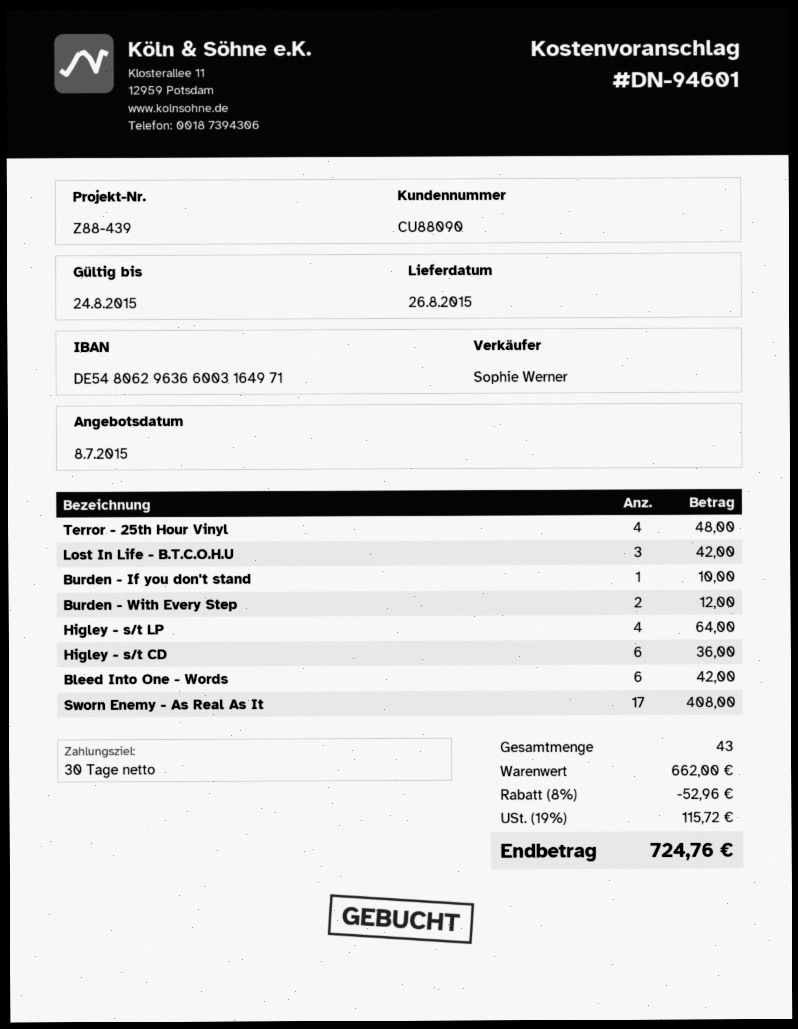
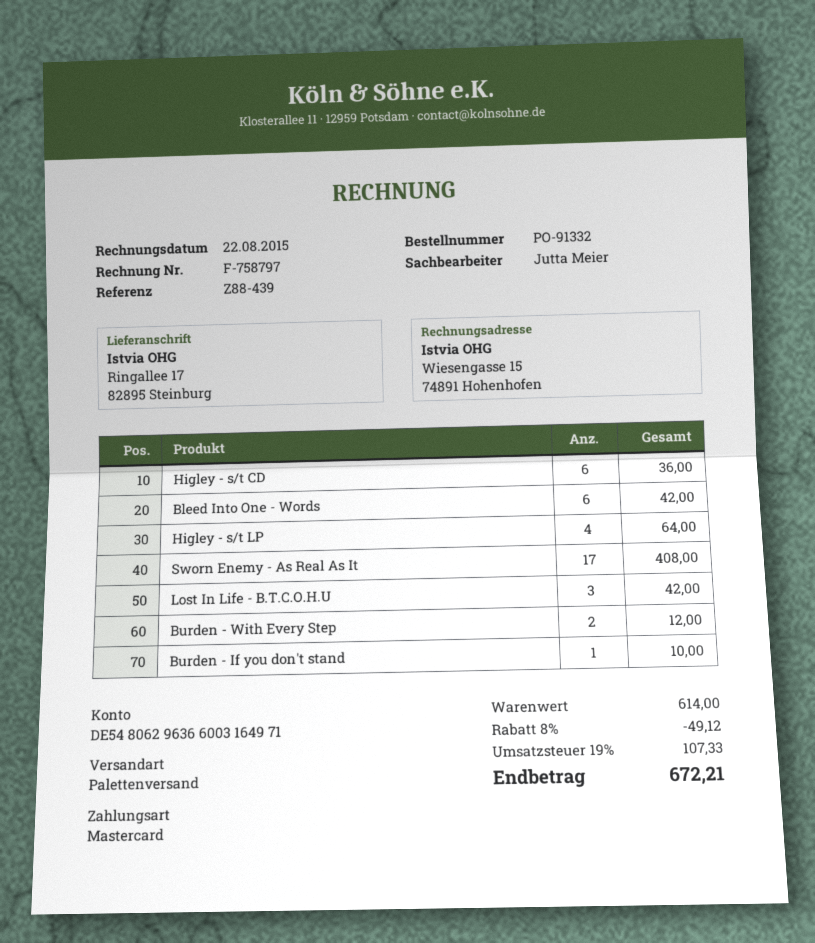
sales rep: Sophie Werner -> Jutta Meier
Terror - 25th Hour Vinyl: 4 for 48.00 -> none
subtotal: 662.00 -> 614.00
discount: 8% = 52.96 -> 8% = 49.12
tax: 19% = 115.72 -> 19% = 107.33
total: 724.76 -> 672.21

